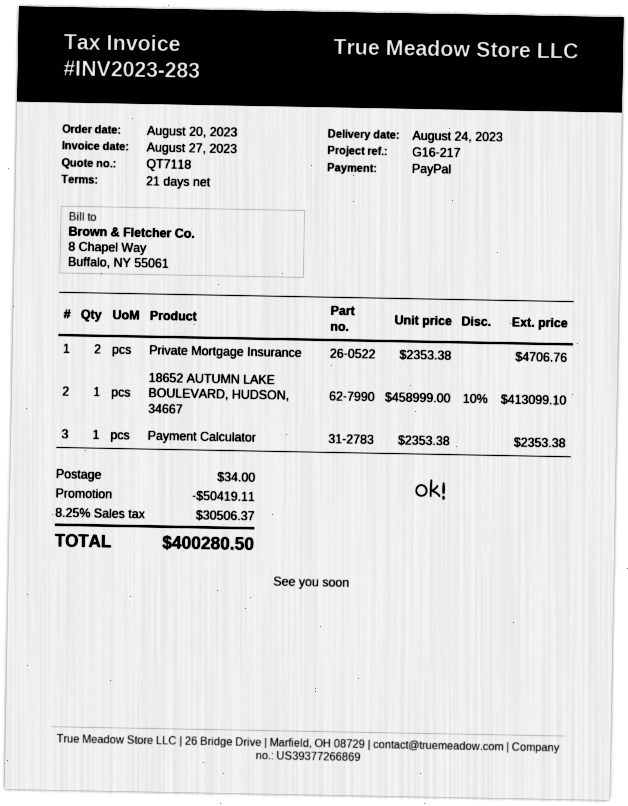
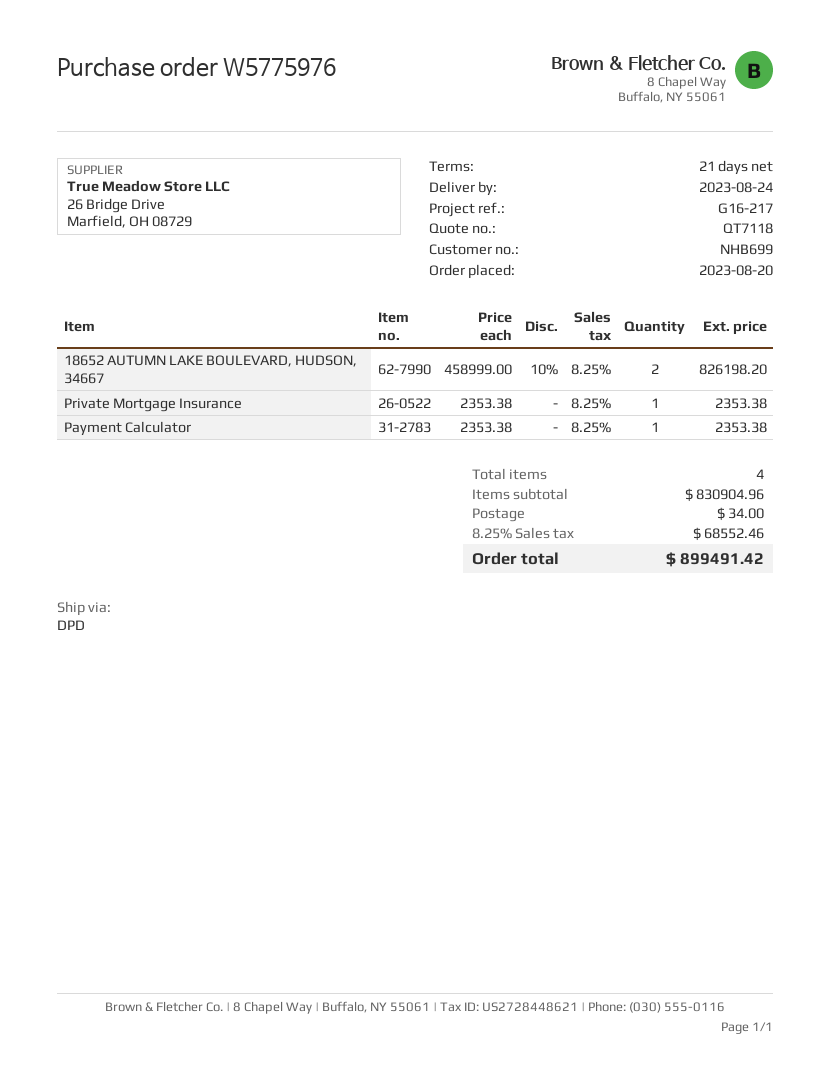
Private Mortgage Insurance: 2 x 2353.38 = 4706.76 -> 1 x 2353.38 = 2353.38
18652 AUTUMN LAKE BOULEVARD, HUDSON, 34667: 1 x 458999.00 - 10% = 413099.10 -> 2 x 458999.00 - 10% = 826198.20
discount: 50419.11 -> none
tax: 8.25% = 30506.37 -> 8.25% = 68552.46
total: 400280.50 -> 899491.42

